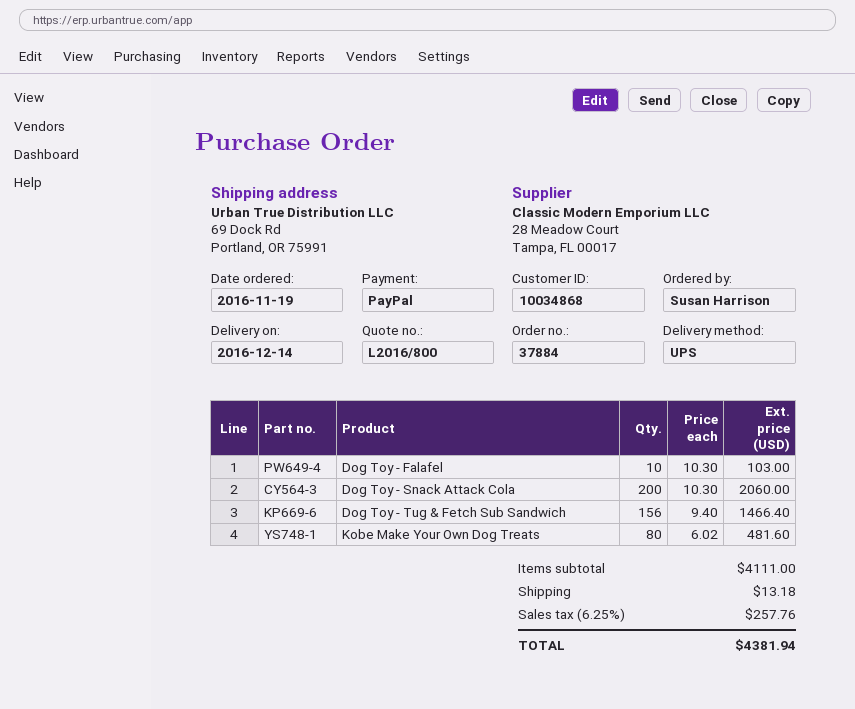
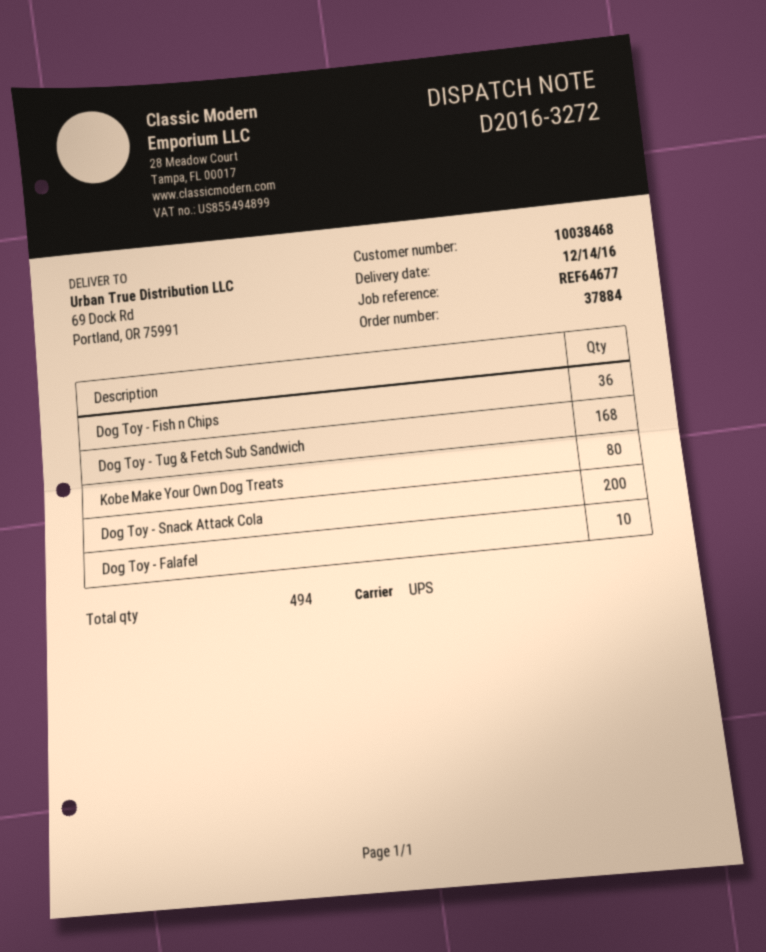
customer number: 10034868 -> 10038468
Dog Toy - Tug & Fetch Sub Sandwich: 156 -> 168
Dog Toy - Fish n Chips: none -> 36

